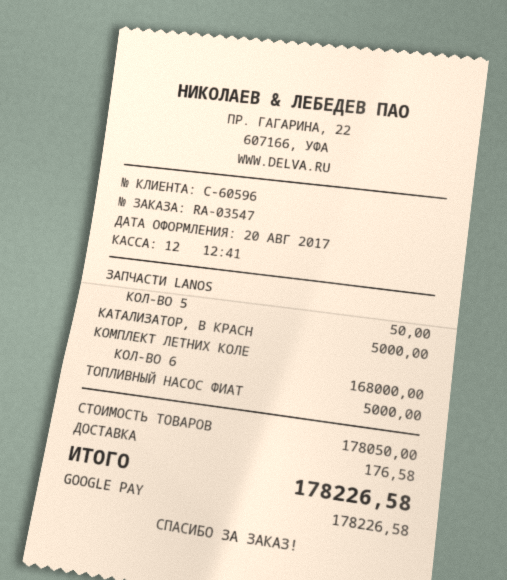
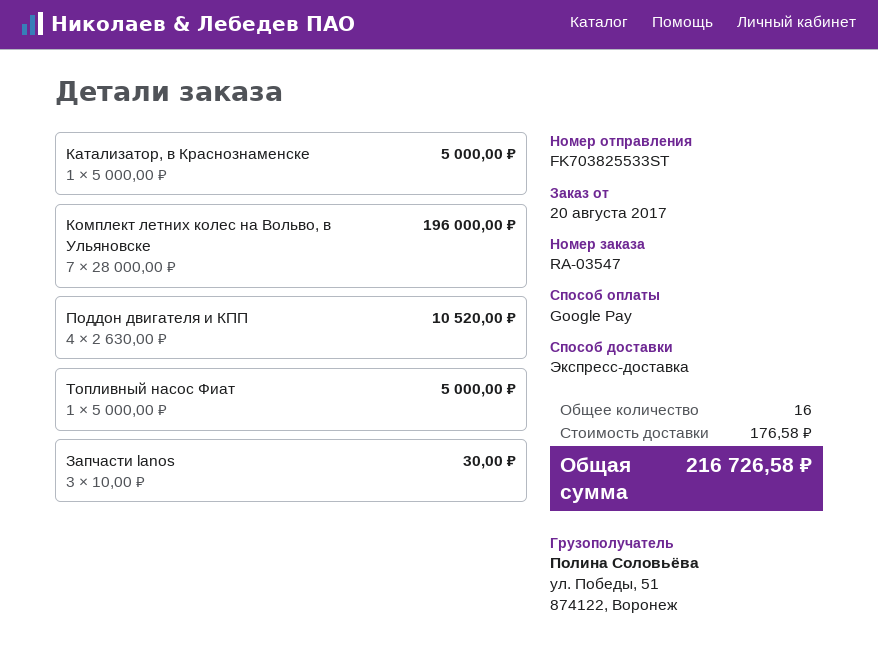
ЗАПЧАСТИ LANOS: 5 for 50.00 -> 3 for 30.00
КОМПЛЕКТ ЛЕТНИХ КОЛЕ: 6 for 168000.00 -> 7 for 196000.00
Поддон двигателя и КПП: none -> 4 for 10520.00
total: 178226.58 -> 216726.58

